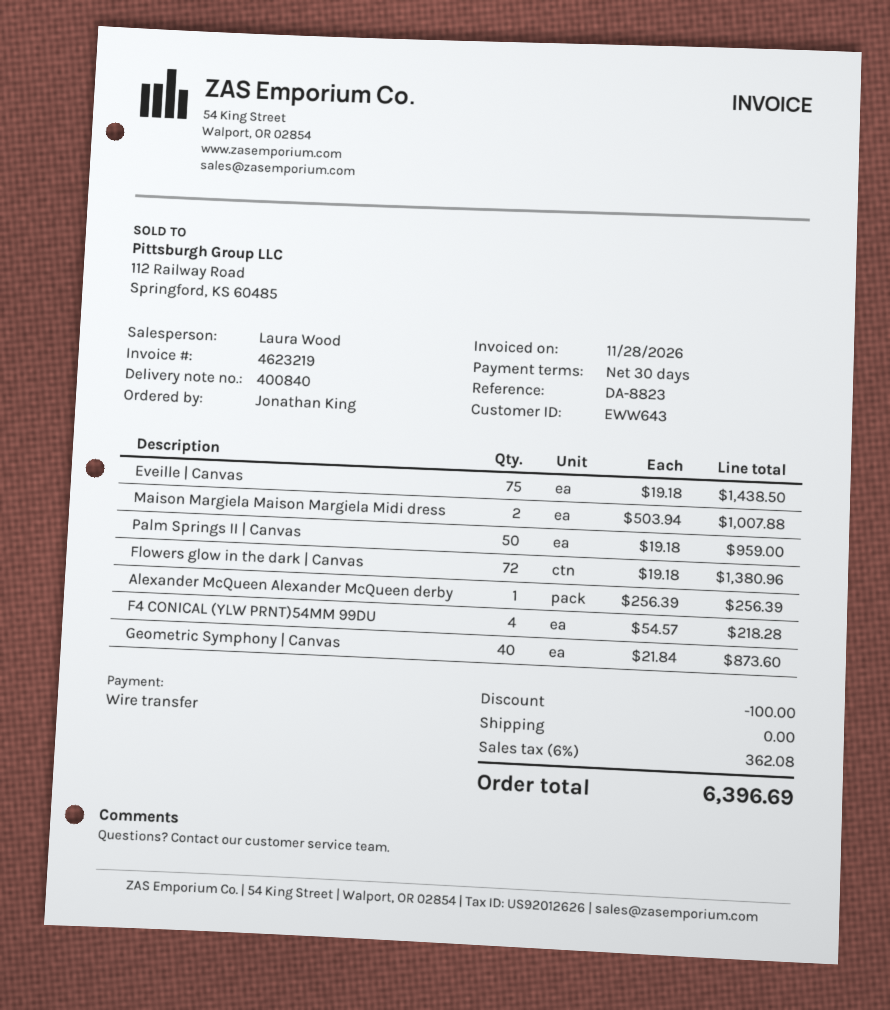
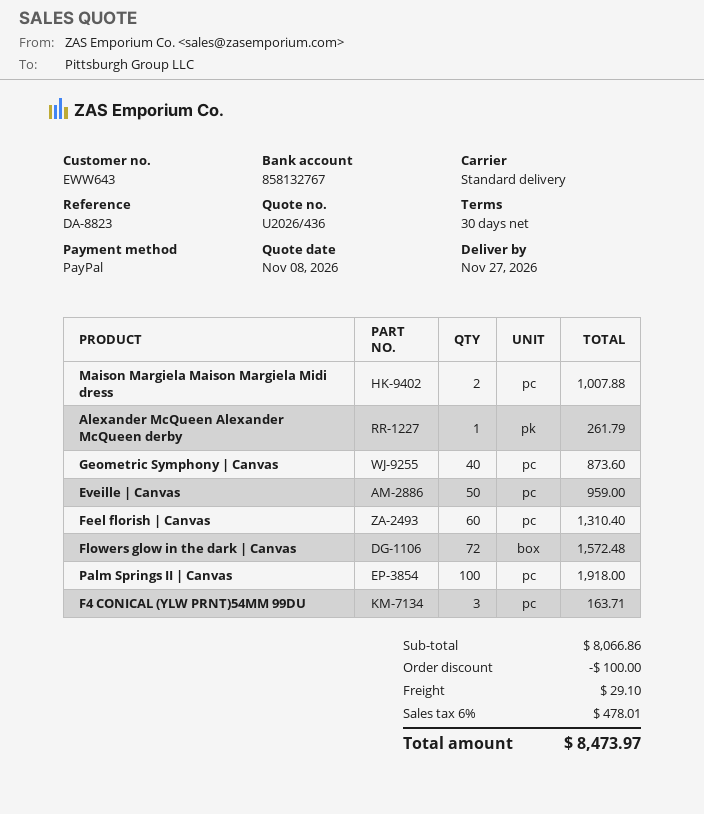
payment method: bank transfer -> PayPal
Eveille | Canvas: 75 for 1438.50 -> 50 for 959.00
Palm Springs II | Canvas: 50 for 959.00 -> 100 for 1918.00
Flowers glow in the dark | Canvas: 72 for 1380.96 -> 72 for 1572.48
Alexander McQueen Alexander McQueen derby: 1 for 256.39 -> 1 for 261.79
F4 CONICAL (YLW PRNT)54MM 99DU: 4 for 218.28 -> 3 for 163.71
Feel florish | Canvas: none -> 60 for 1310.40
shipping: 0.00 -> 29.10
tax: 6% = 362.08 -> 6% = 478.01
total: 6396.69 -> 8473.97

